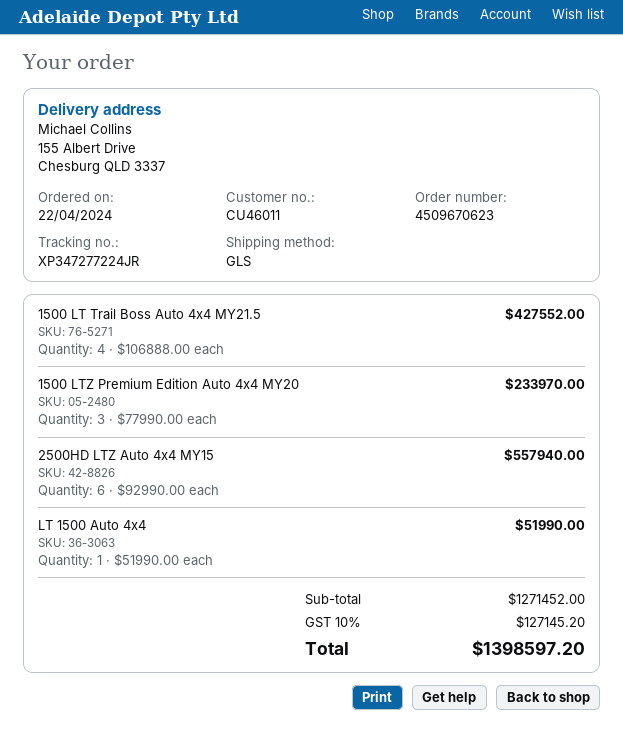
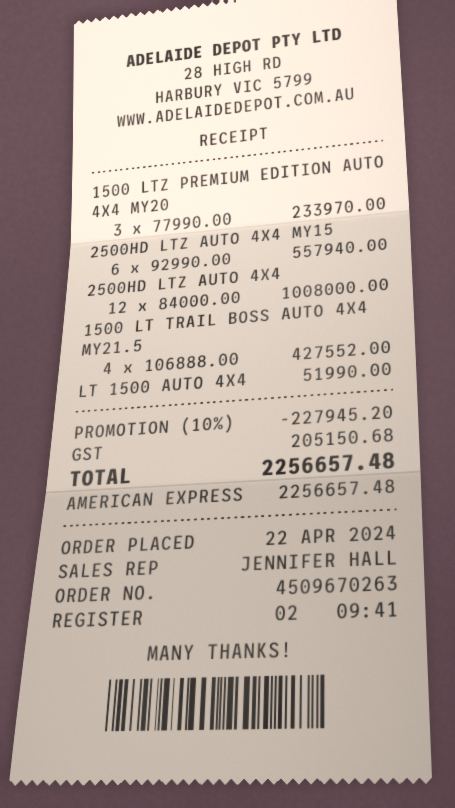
order number: 4509670623 -> 4509670263
2500HD LTZ AUTO 4X4: none -> 12 x 84000.00 = 1008000.00
discount: none -> 10% = 227945.20
tax: 127145.20 -> 205150.68
total: 1398597.20 -> 2256657.48

